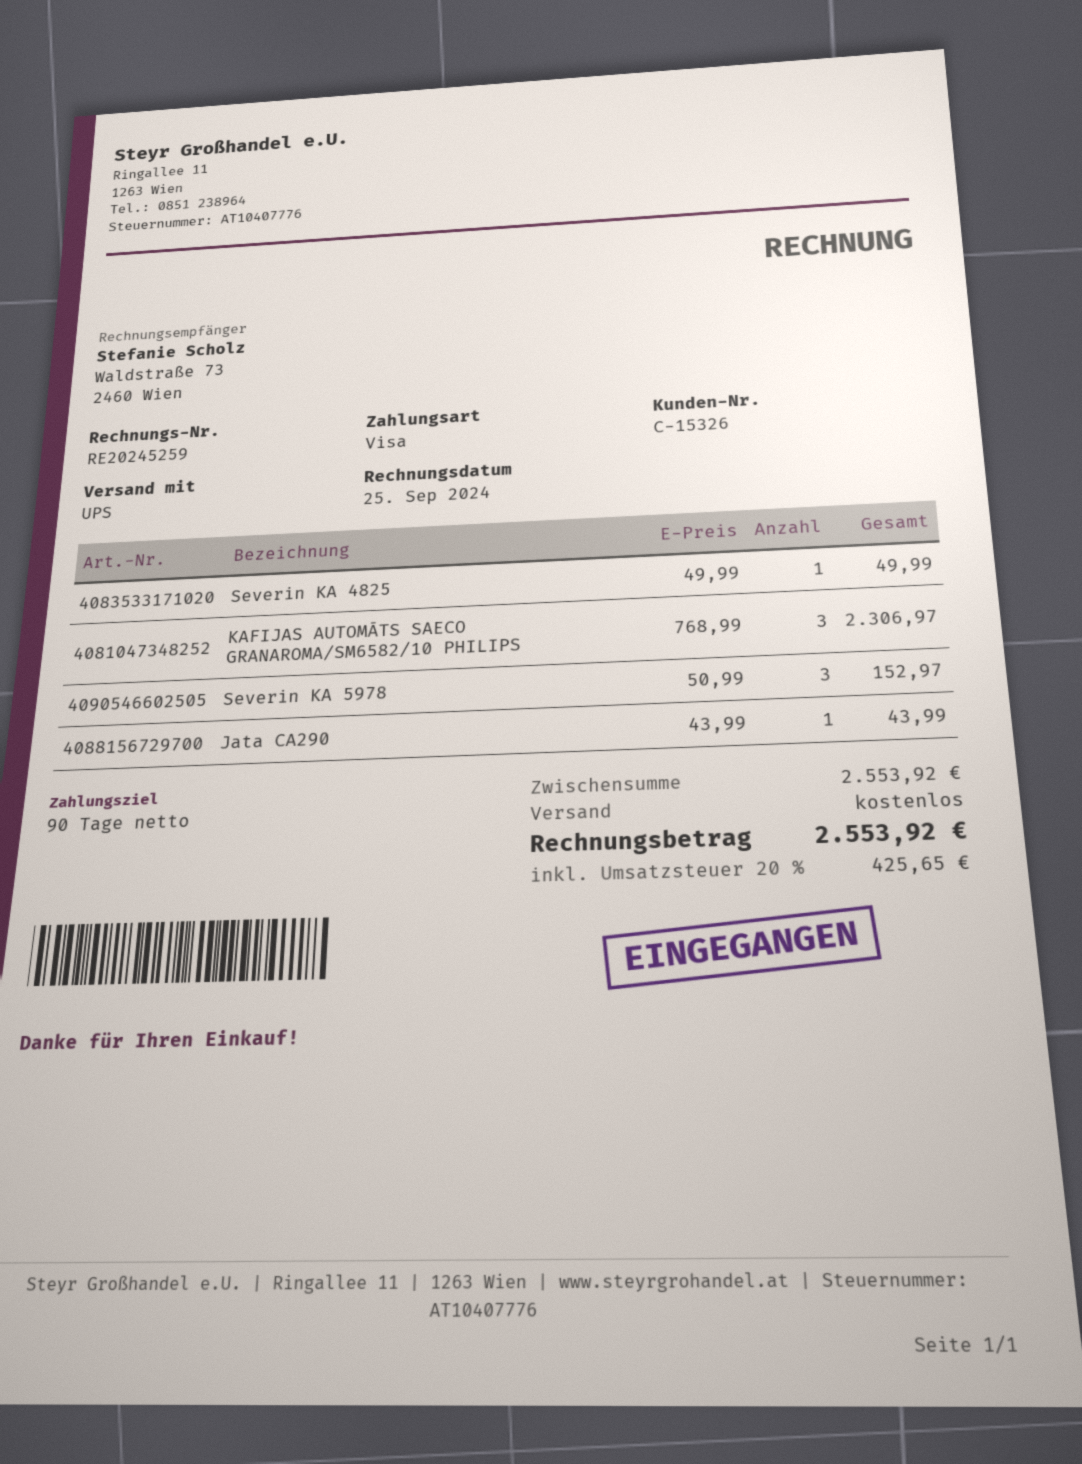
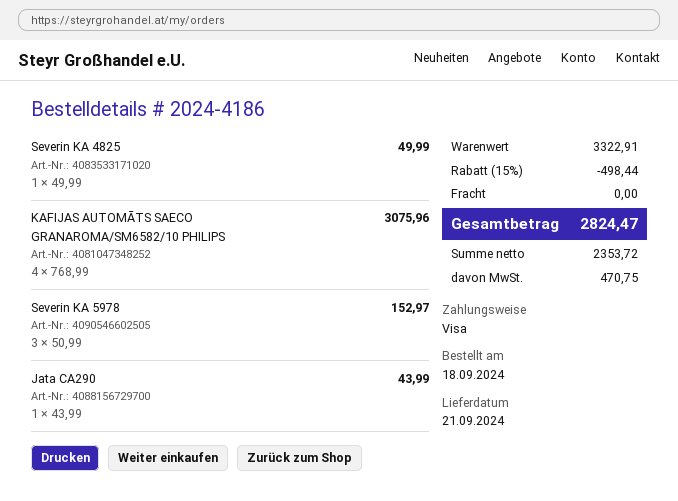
KAFIJAS AUTOMĀTS SAECO GRANAROMA/SM6582/10 PHILIPS: 3 x 768.99 = 2306.97 -> 4 x 768.99 = 3075.96
subtotal: 2553.92 -> 3322.91
discount: none -> 15% = 498.44
tax: 425.65 -> 470.75
total: 2553.92 -> 2824.47

